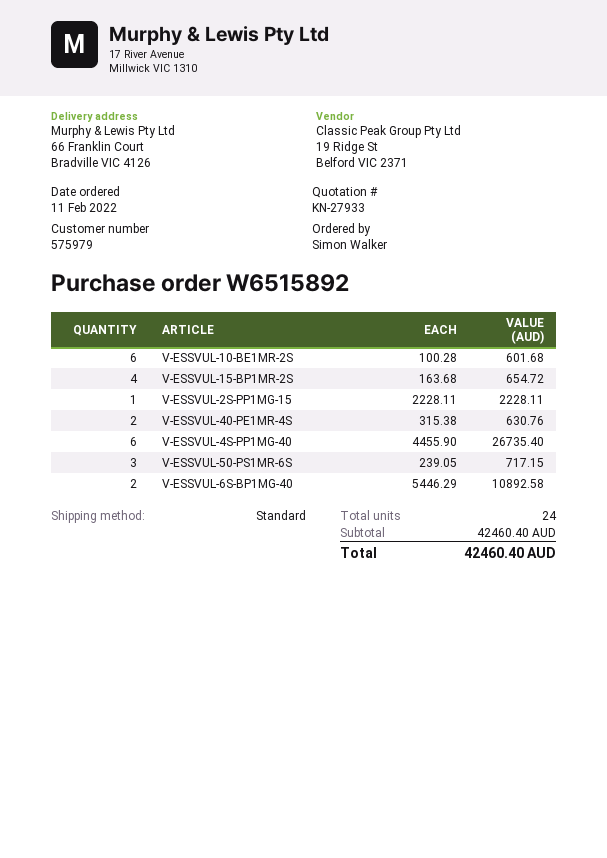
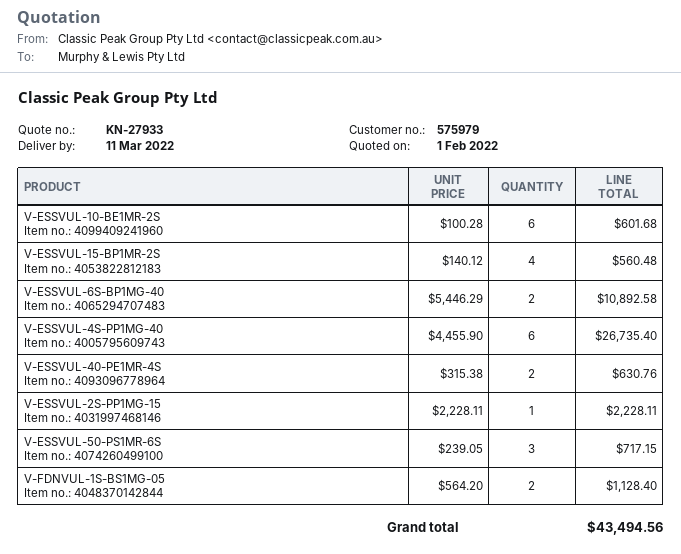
V-ESSVUL-15-BP1MR-2S: 4 x 163.68 = 654.72 -> 4 x 140.12 = 560.48
V-FDNVUL-1S-BS1MG-05: none -> 2 x 564.20 = 1128.40
total: 42460.40 -> 43494.56

